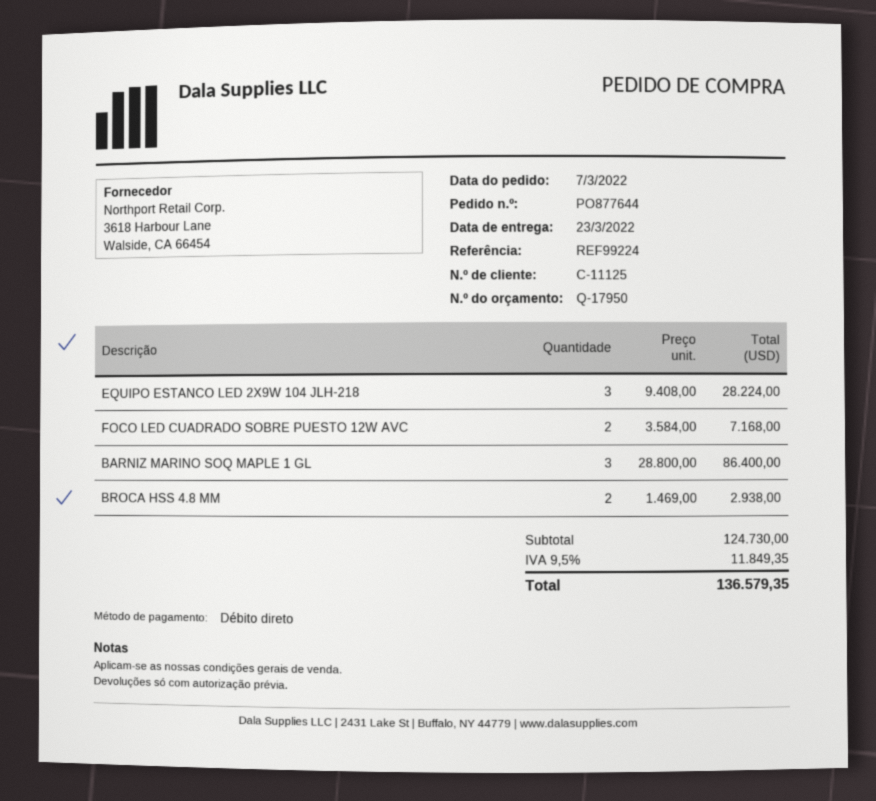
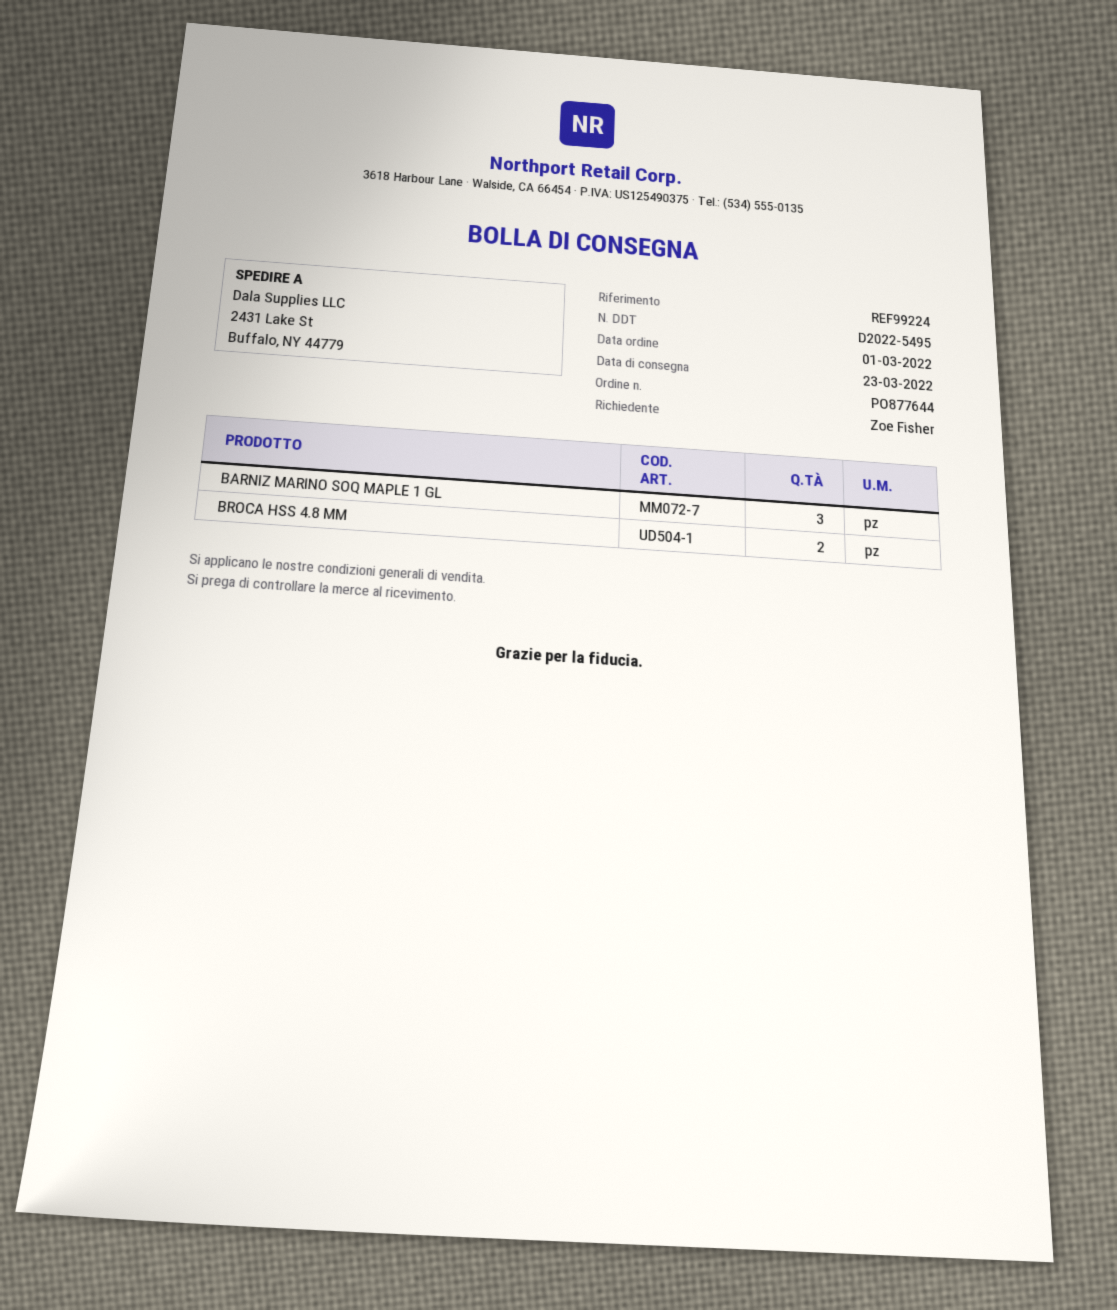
order date: 2022-03-07 -> 2022-03-01
EQUIPO ESTANCO LED 2X9W 104 JLH-218: 3 -> none
FOCO LED CUADRADO SOBRE PUESTO 12W AVC: 2 -> none

